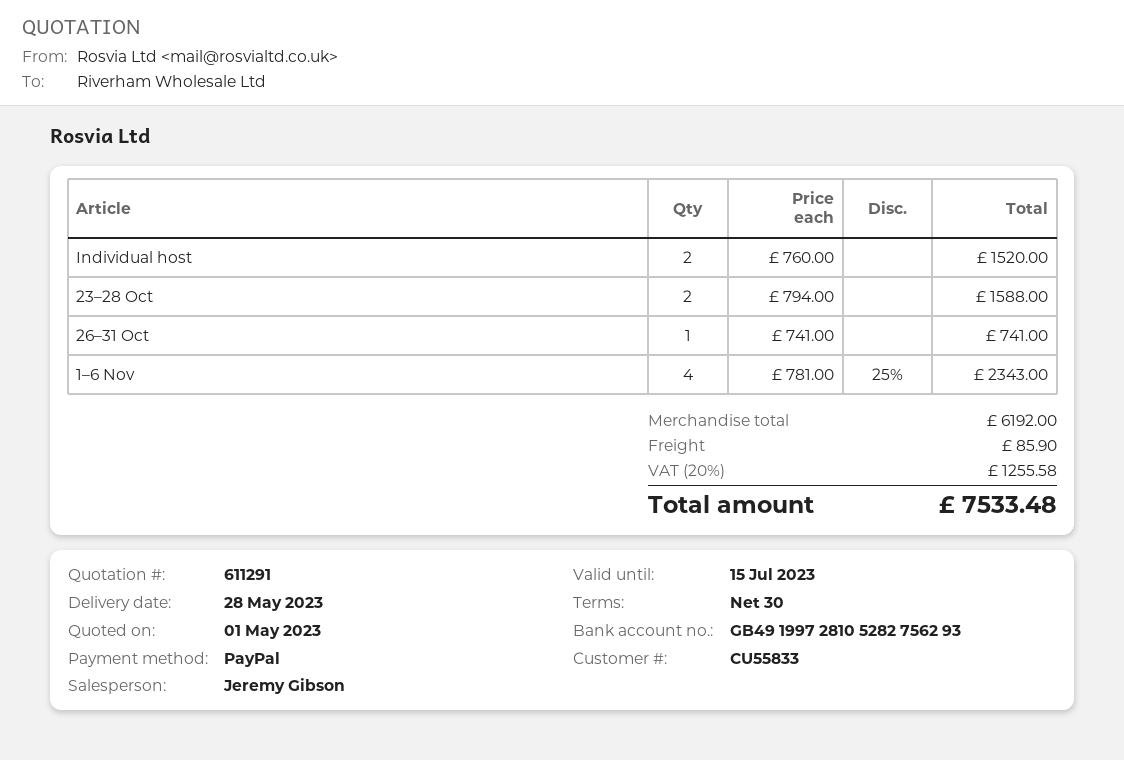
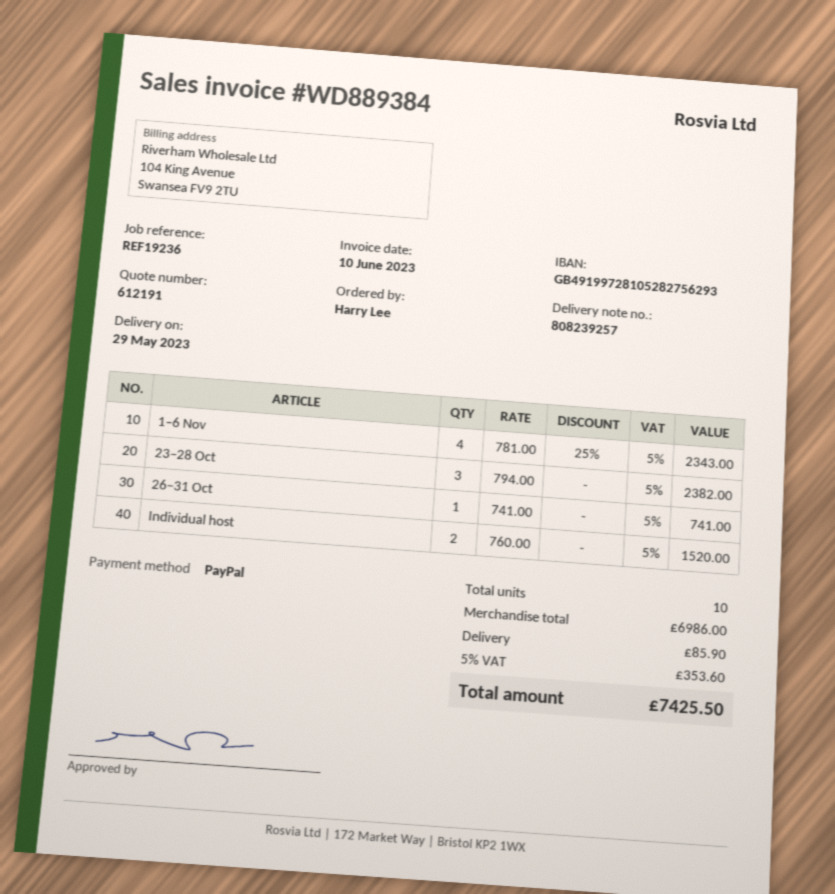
quote number: 611291 -> 612191
delivery date: 2023-05-28 -> 2023-05-29
23–28 Oct: 2 x 794.00 = 1588.00 -> 3 x 794.00 = 2382.00
subtotal: 6192.00 -> 6986.00
tax: 20% = 1255.58 -> 5% = 353.60
total: 7533.48 -> 7425.50

